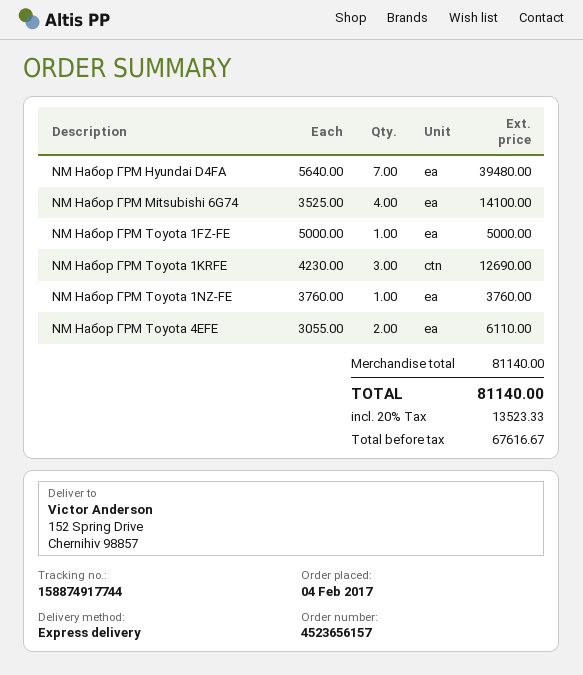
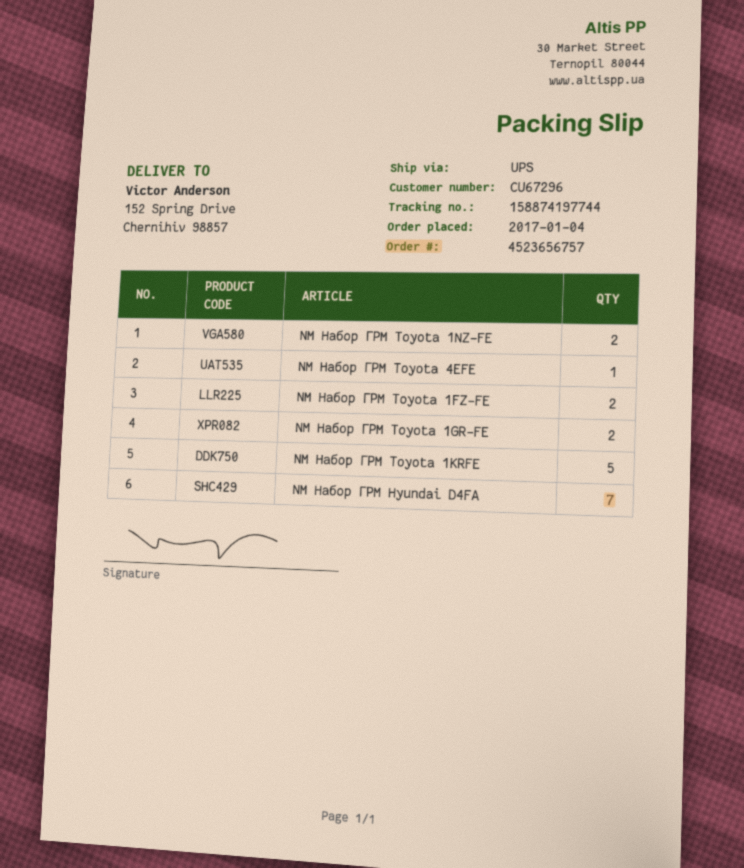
order number: 4523656157 -> 4523656757
order date: 2017-02-04 -> 2017-01-04
shipping method: express -> UPS
tracking number: 158874917744 -> 158874197744
NM Набор ГРМ Mitsubishi 6G74: 4 -> none
NM Набор ГРМ Toyota 1FZ-FE: 1 -> 2
NM Набор ГРМ Toyota 1KRFE: 3 -> 5
NM Набор ГРМ Toyota 1NZ-FE: 1 -> 2
NM Набор ГРМ Toyota 4EFE: 2 -> 1
NM Набор ГРМ Toyota 1GR-FE: none -> 2

